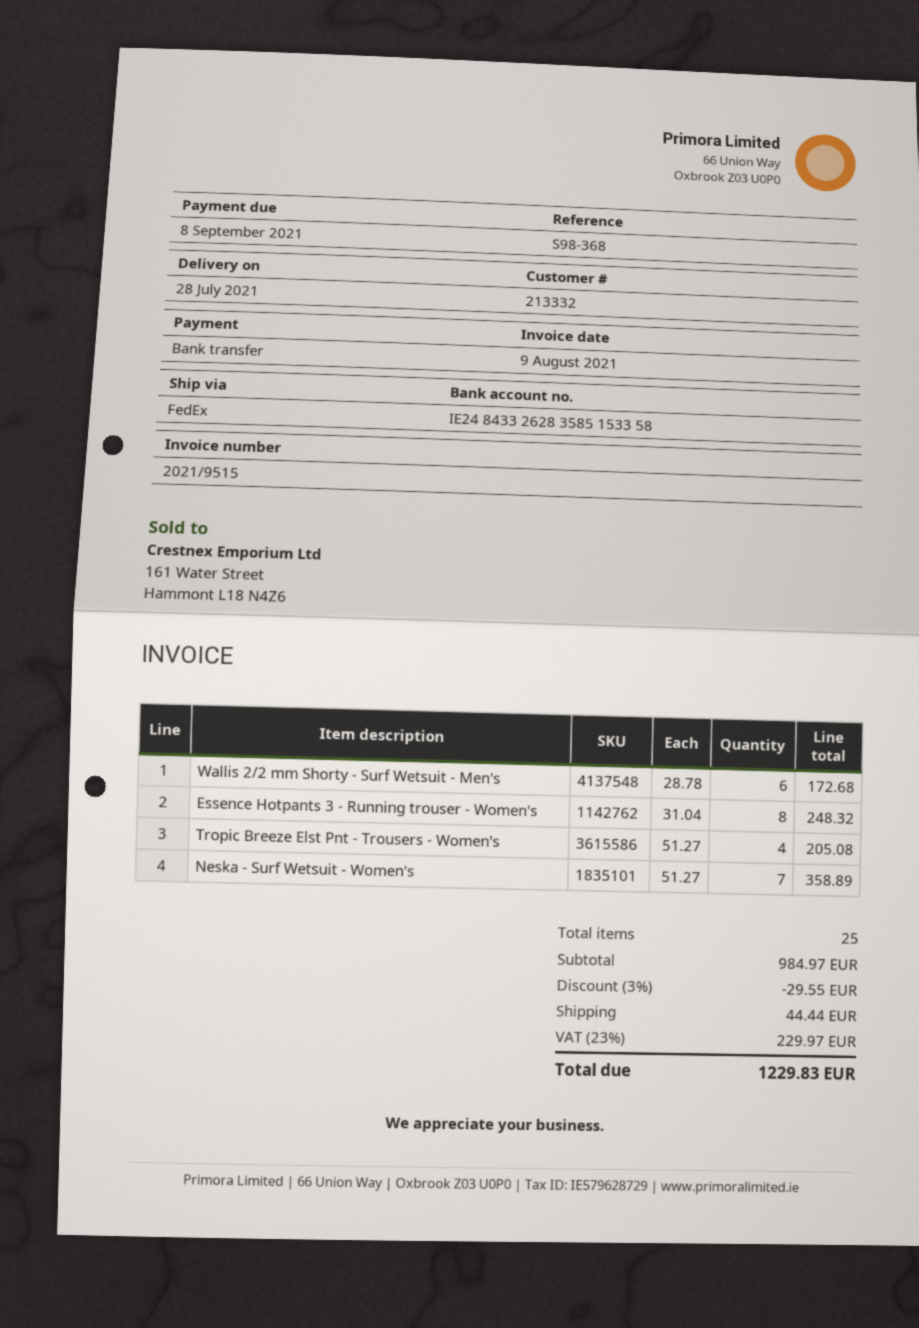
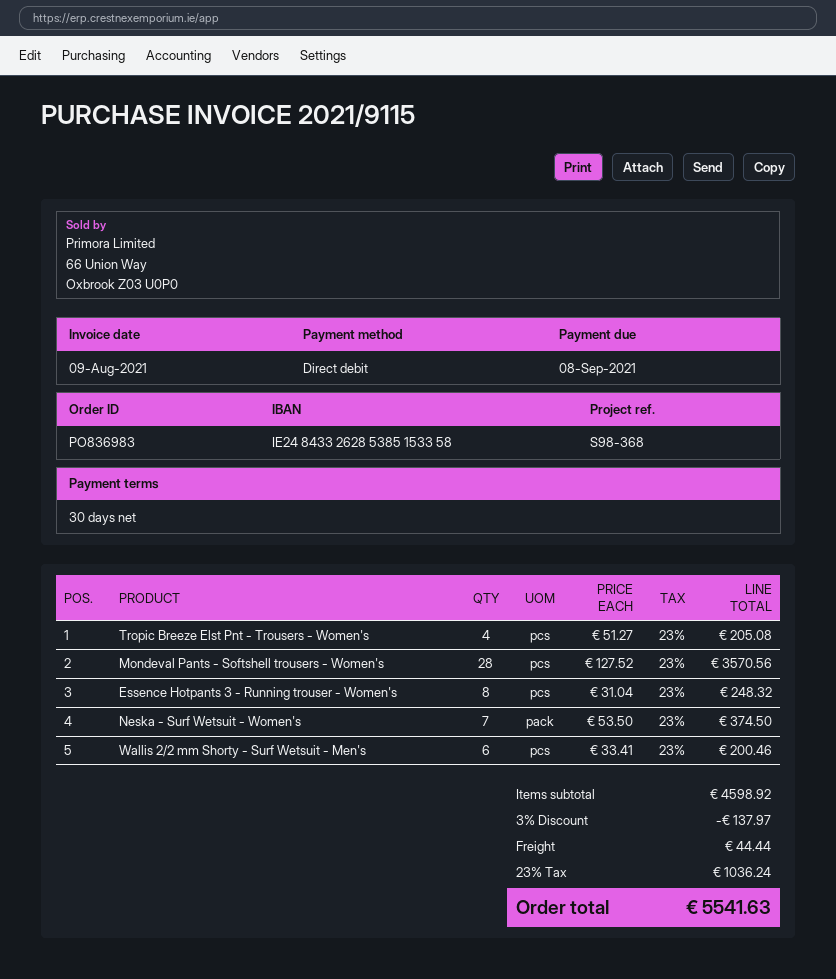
invoice number: 2021/9515 -> 2021/9115
payment method: bank transfer -> direct debit
bank account: IE24843326283585153358 -> IE24843326285385153358
Wallis 2/2 mm Shorty - Surf Wetsuit - Men's: 6 x 28.78 = 172.68 -> 6 x 33.41 = 200.46
Neska - Surf Wetsuit - Women's: 7 x 51.27 = 358.89 -> 7 x 53.50 = 374.50
Mondeval Pants - Softshell trousers - Women's: none -> 28 x 127.52 = 3570.56
subtotal: 984.97 -> 4598.92
discount: 3% = 29.55 -> 3% = 137.97
tax: 23% = 229.97 -> 23% = 1036.24
total: 1229.83 -> 5541.63

